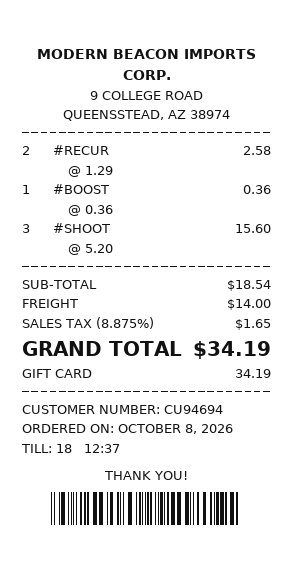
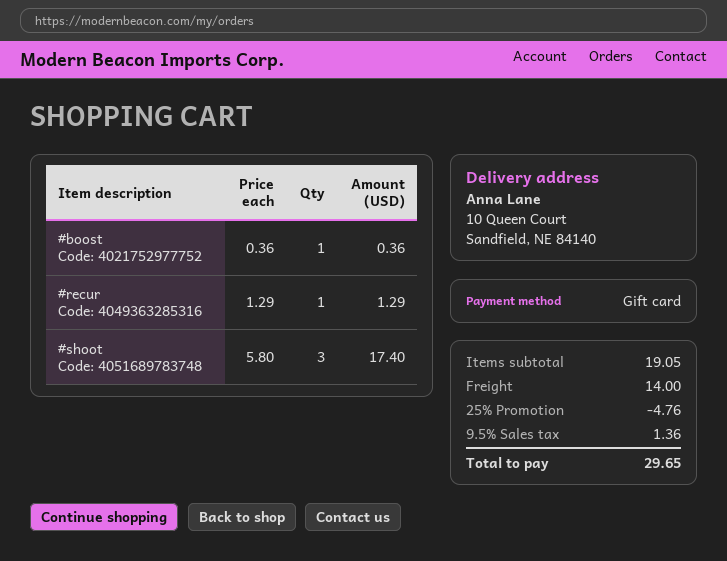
#RECUR: 2 x 1.29 = 2.58 -> 1 x 1.29 = 1.29
#SHOOT: 3 x 5.20 = 15.60 -> 3 x 5.80 = 17.40
subtotal: 18.54 -> 19.05
discount: none -> 25% = 4.76
tax: 8.875% = 1.65 -> 9.5% = 1.36
total: 34.19 -> 29.65

